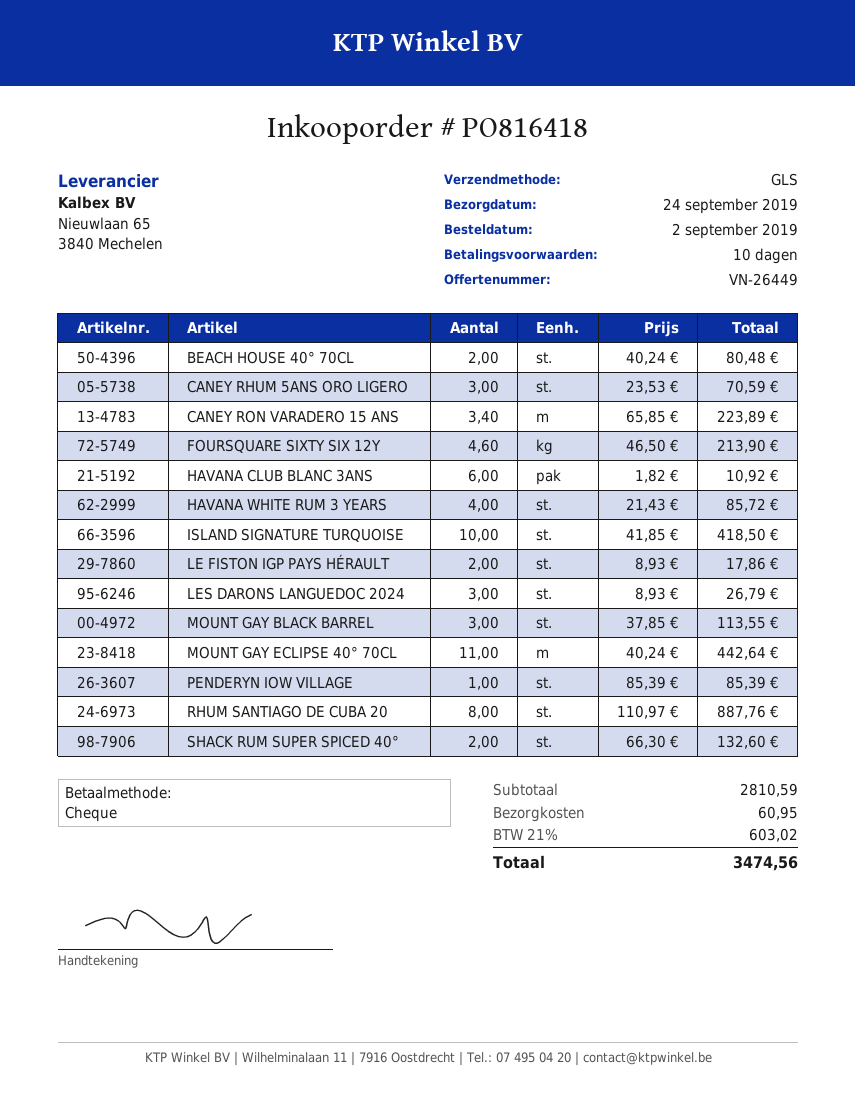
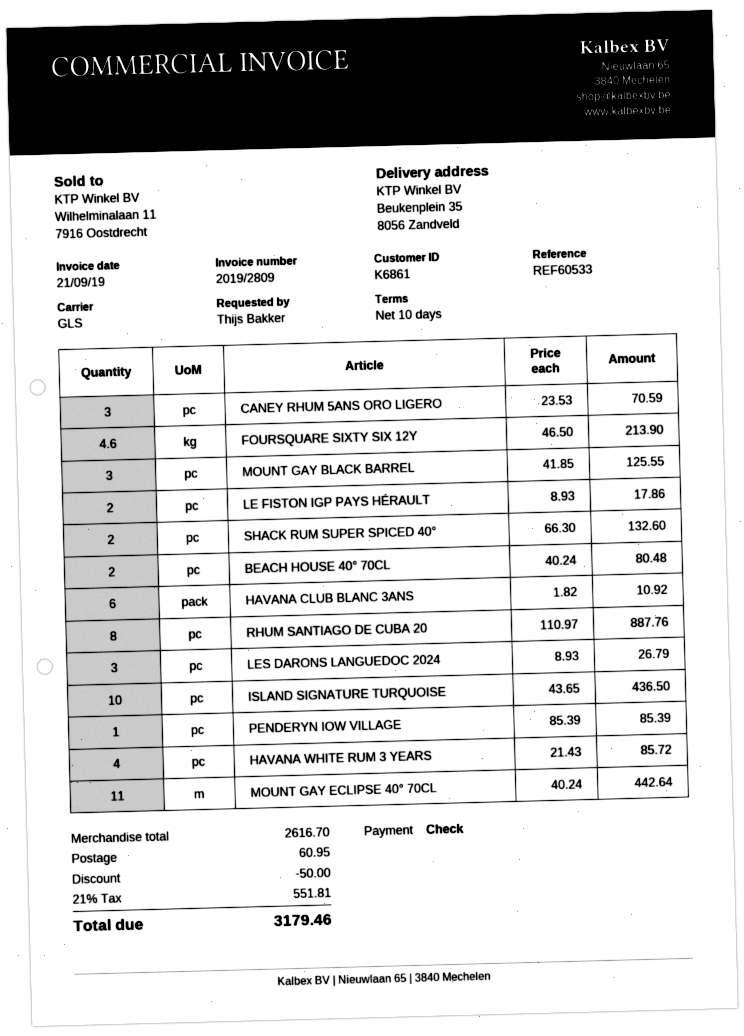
CANEY RON VARADERO 15 ANS: 3.4 x 65.85 = 223.89 -> none
ISLAND SIGNATURE TURQUOISE: 10 x 41.85 = 418.50 -> 10 x 43.65 = 436.50
MOUNT GAY BLACK BARREL: 3 x 37.85 = 113.55 -> 3 x 41.85 = 125.55
subtotal: 2810.59 -> 2616.70
discount: none -> 50.00
tax: 21% = 603.02 -> 21% = 551.81
total: 3474.56 -> 3179.46

